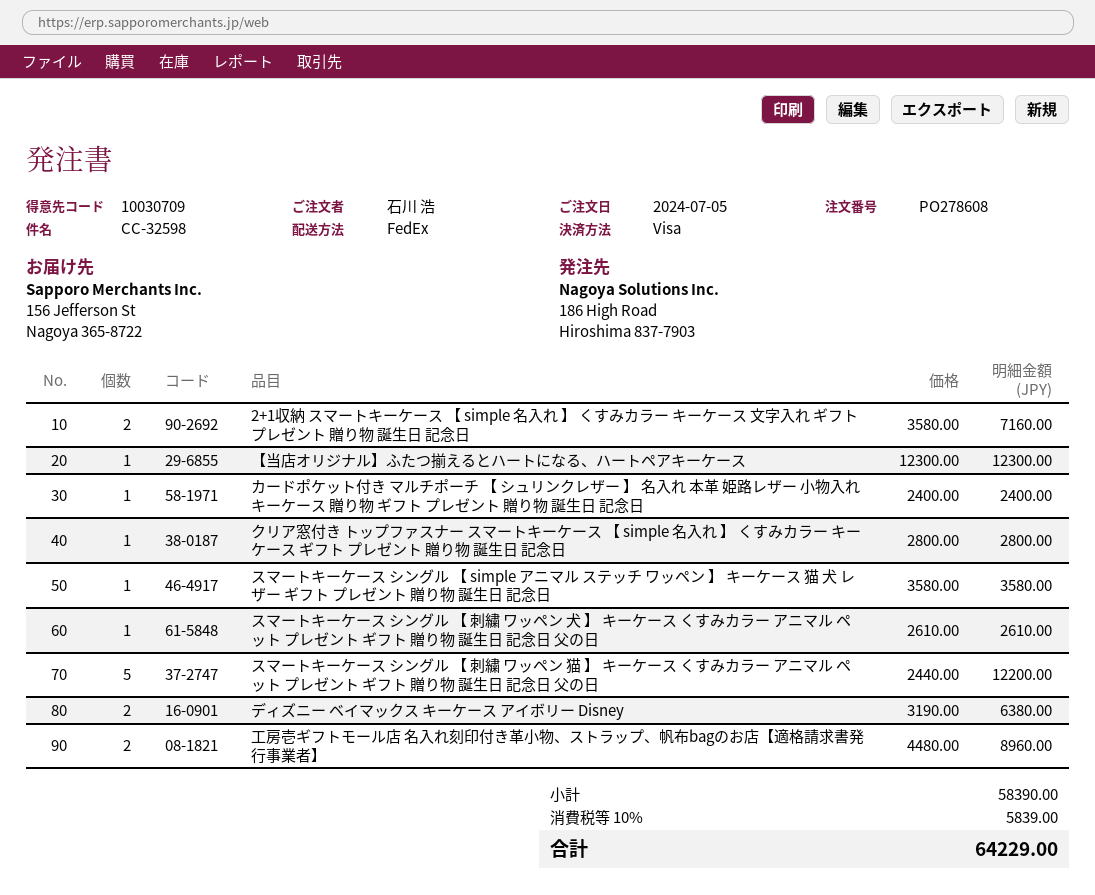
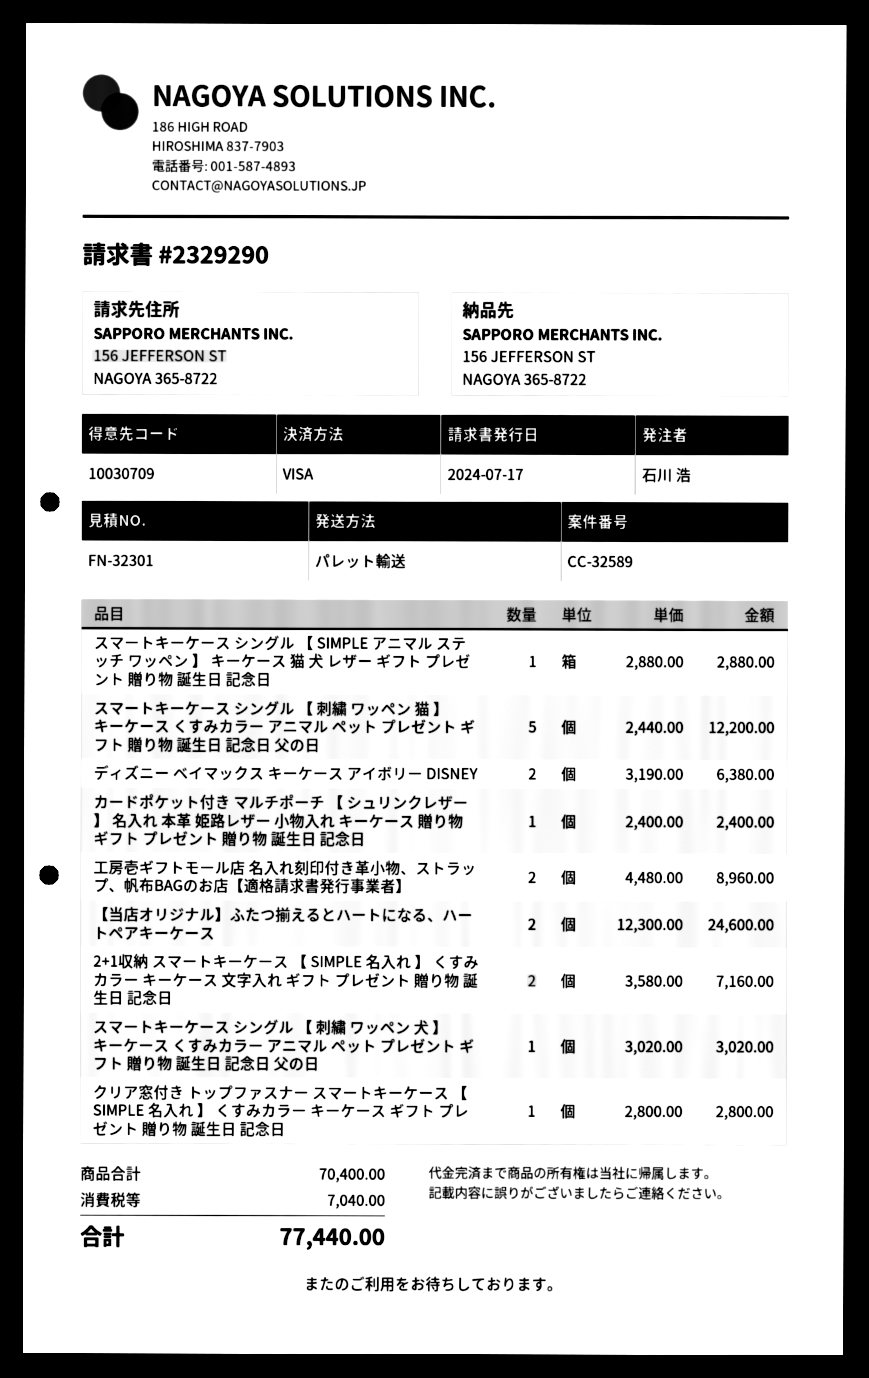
reference: CC-32598 -> CC-32589
shipping method: FedEx -> pallet freight
【当店オリジナル】ふたつ揃えるとハートになる、ハートペアキーケース: 1 x 12300.00 = 12300.00 -> 2 x 12300.00 = 24600.00
スマートキーケース シングル 【 simple アニマル ステッチ ワッペン 】 キーケース 猫 犬 レザー ギフト プレゼント 贈り物 誕生日 記念日: 1 x 3580.00 = 3580.00 -> 1 x 2880.00 = 2880.00
スマートキーケース シングル 【 刺繍 ワッペン 犬 】 キーケース くすみカラー アニマル ペット プレゼント ギフト 贈り物 誕生日 記念日 父の日: 1 x 2610.00 = 2610.00 -> 1 x 3020.00 = 3020.00
subtotal: 58390.00 -> 70400.00
tax: 5839.00 -> 7040.00
total: 64229.00 -> 77440.00

